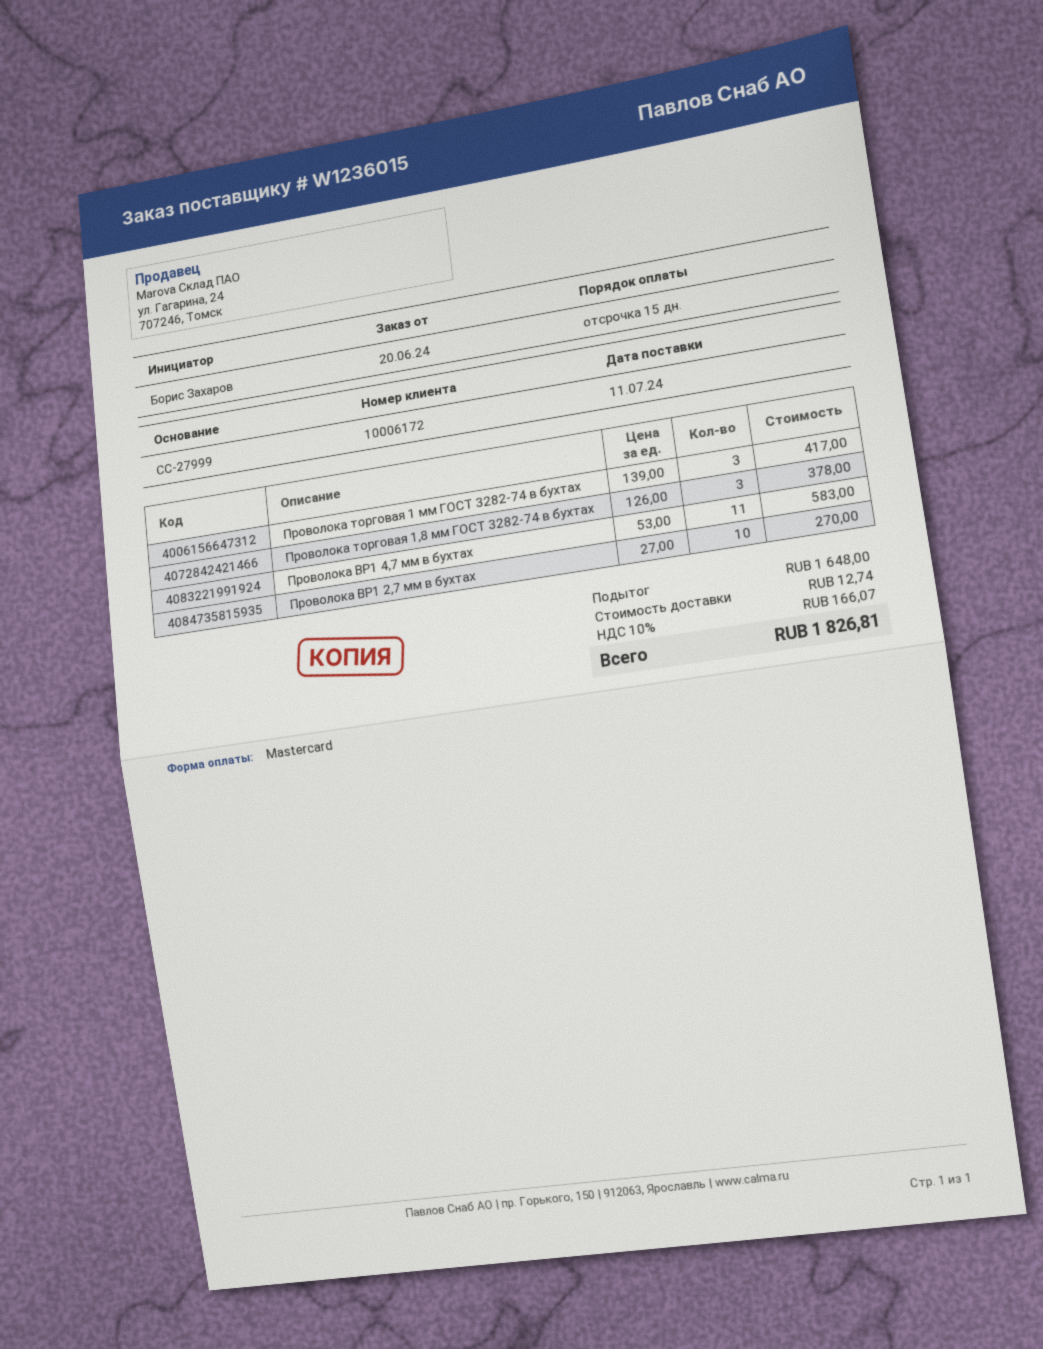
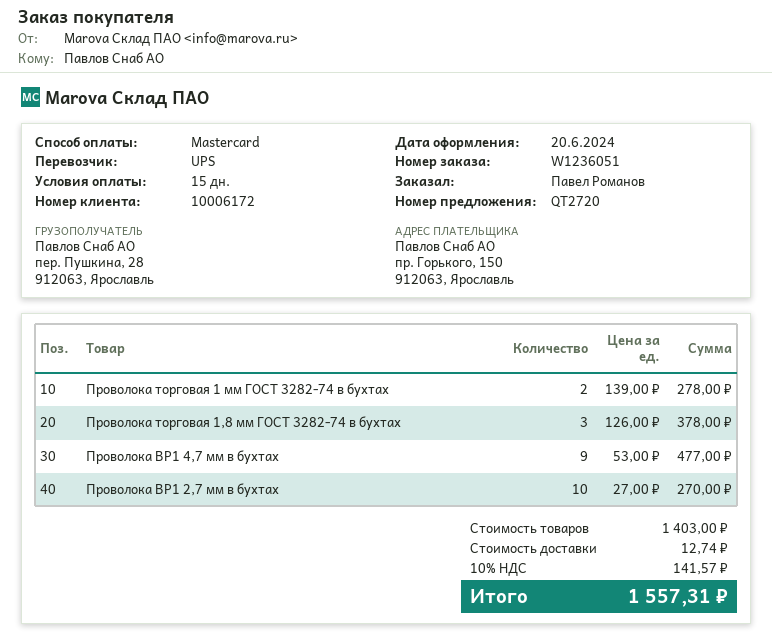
order number: W1236015 -> W1236051
ordered by: Борис Захаров -> Павел Романов
Проволока торговая 1 мм ГОСТ 3282-74 в бухтах: 3 x 139.00 = 417.00 -> 2 x 139.00 = 278.00
Проволока ВР1 4,7 мм в бухтах: 11 x 53.00 = 583.00 -> 9 x 53.00 = 477.00
subtotal: 1648.00 -> 1403.00
tax: 10% = 166.07 -> 10% = 141.57
total: 1826.81 -> 1557.31

